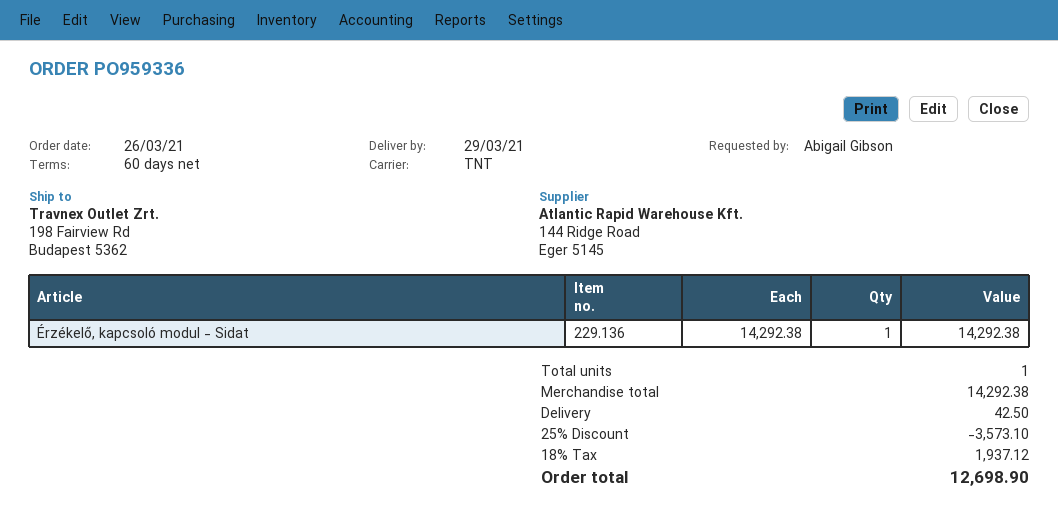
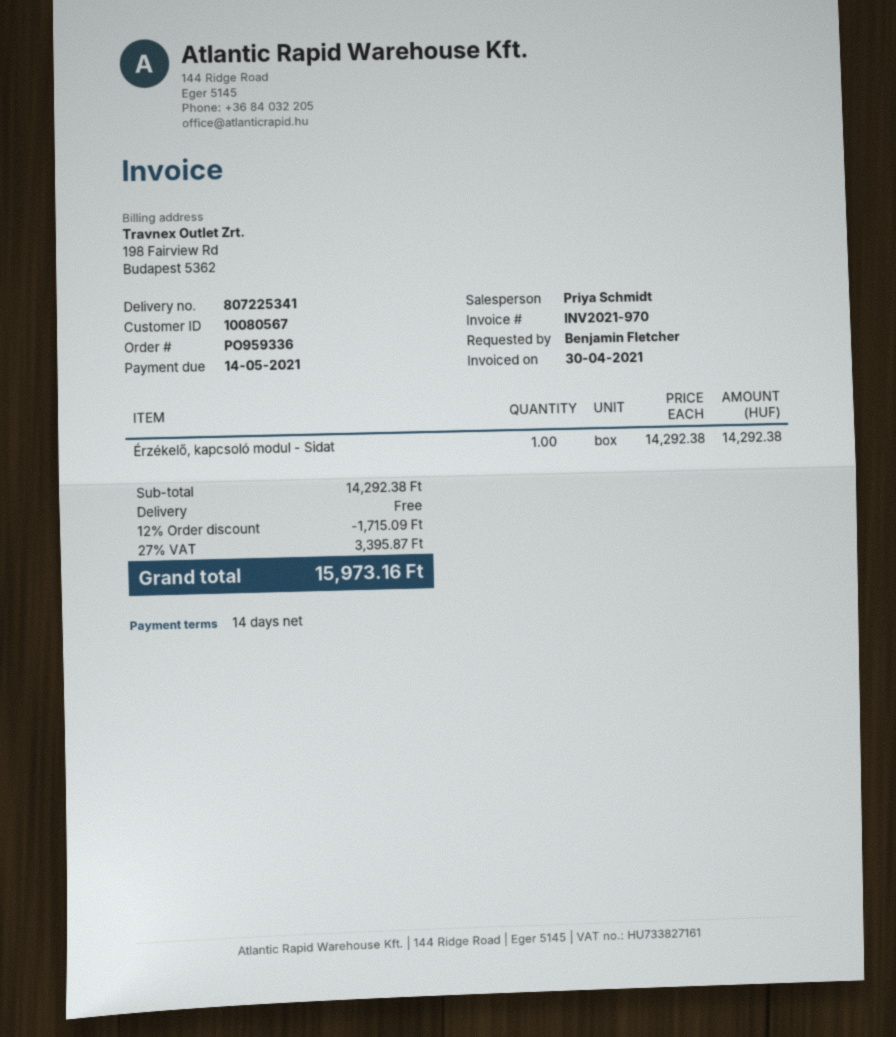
payment terms: 60 days -> 14 days
ordered by: Abigail Gibson -> Benjamin Fletcher
discount: 25% = 3573.10 -> 12% = 1715.09
shipping: 42.50 -> 0.00
tax: 18% = 1937.12 -> 27% = 3395.87
total: 12698.90 -> 15973.16

